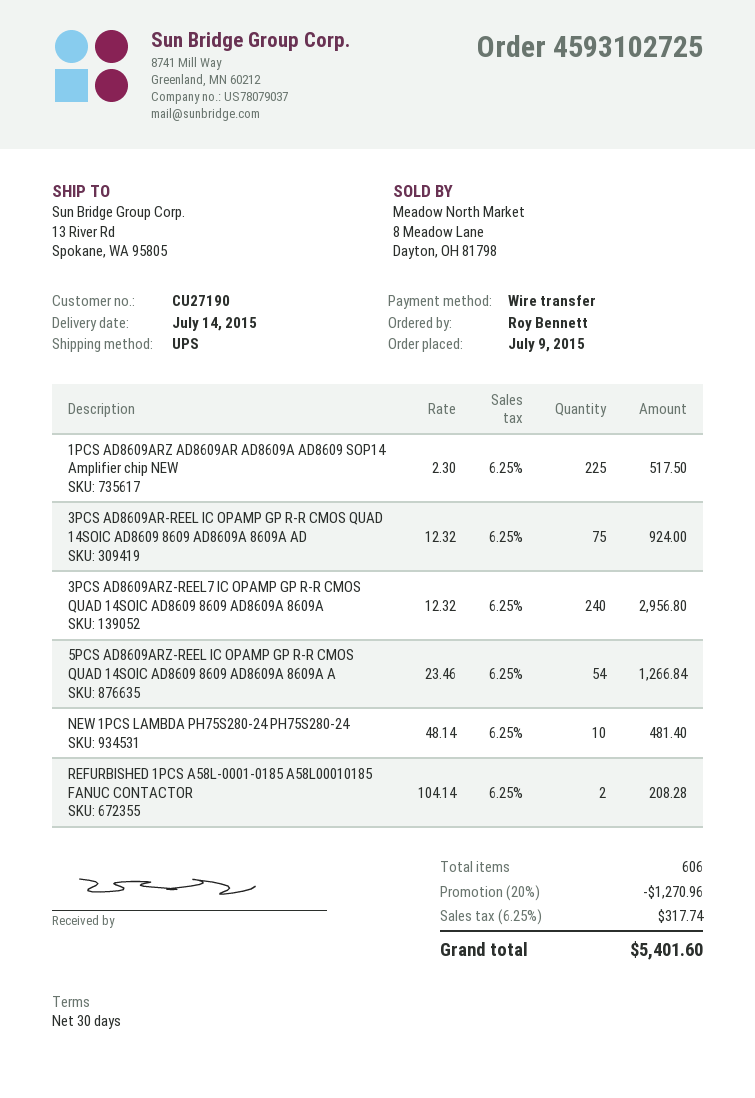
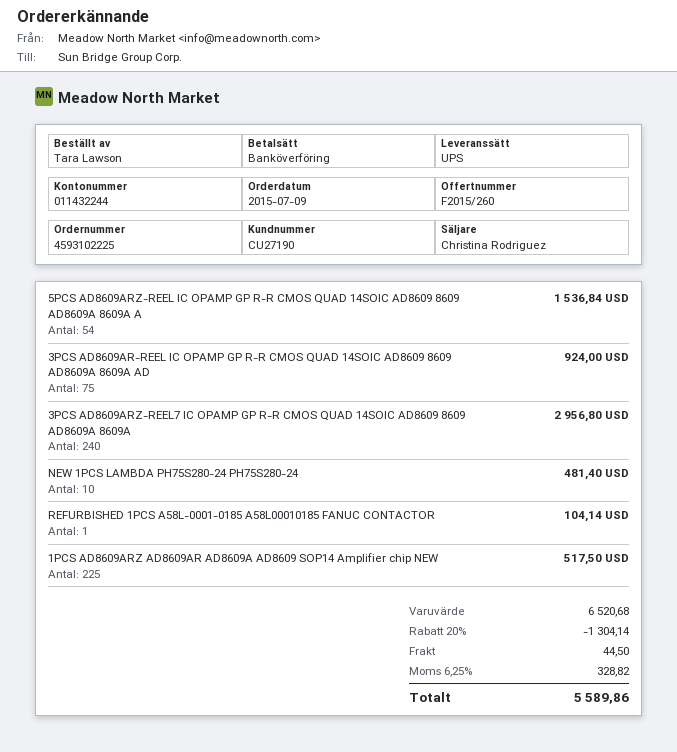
order number: 4593102725 -> 4593102225
ordered by: Roy Bennett -> Tara Lawson
5PCS AD8609ARZ-REEL IC OPAMP GP R-R CMOS QUAD 14SOIC AD8609 8609 AD8609A 8609A A: 54 for 1266.84 -> 54 for 1536.84
REFURBISHED 1PCS A58L-0001-0185 A58L00010185 FANUC CONTACTOR: 2 for 208.28 -> 1 for 104.14
discount: 20% = 1270.96 -> 20% = 1304.14
shipping: none -> 44.50
tax: 6.25% = 317.74 -> 6.25% = 328.82
total: 5401.60 -> 5589.86

